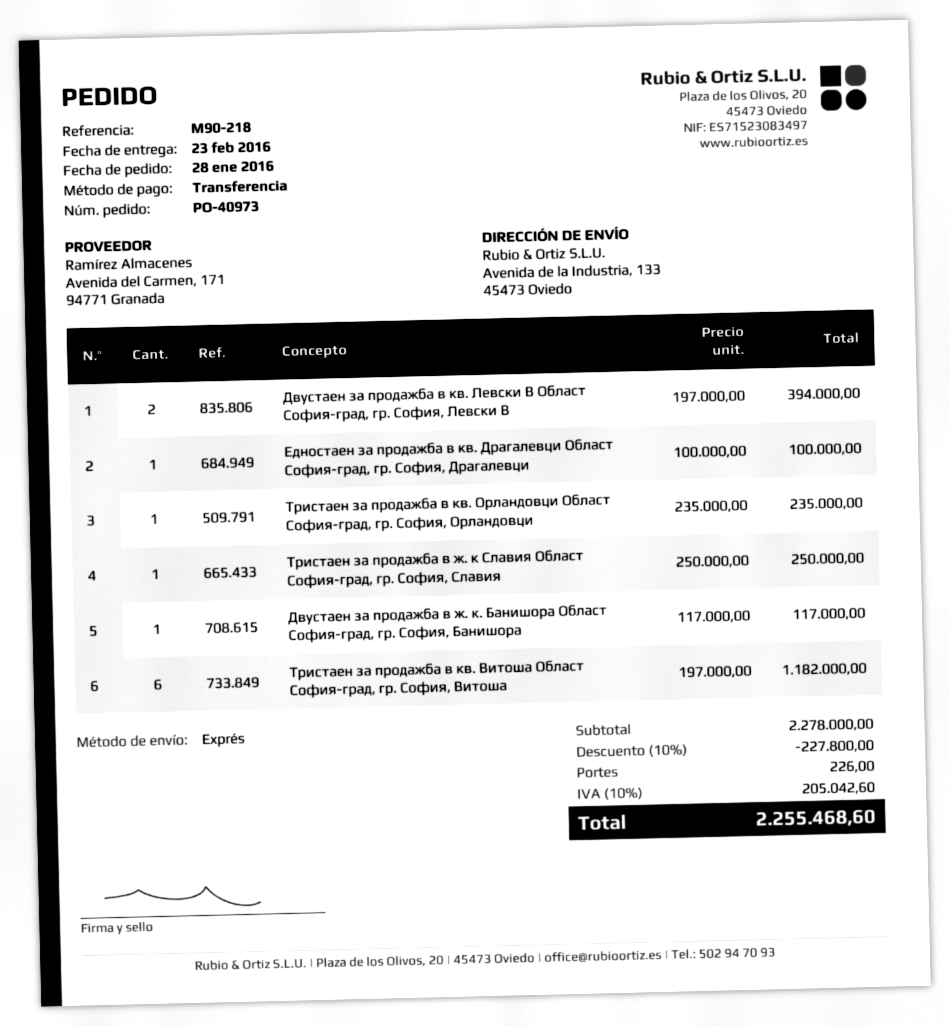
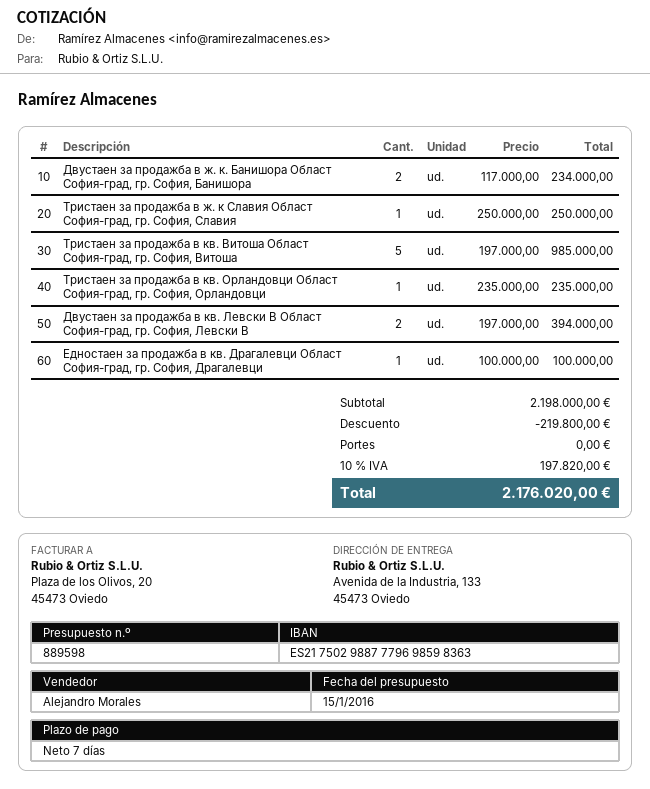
Двустаен за продажба в ж. к. Банишора Област София-град, гр. София, Банишора: 1 x 117000.00 = 117000.00 -> 2 x 117000.00 = 234000.00
Тристаен за продажба в кв. Витоша Област София-град, гр. София, Витоша: 6 x 197000.00 = 1182000.00 -> 5 x 197000.00 = 985000.00
subtotal: 2278000.00 -> 2198000.00
discount: 227800.00 -> 219800.00
shipping: 226.00 -> 0.00
tax: 10% = 205042.60 -> 10% = 197820.00
total: 2255468.60 -> 2176020.00

